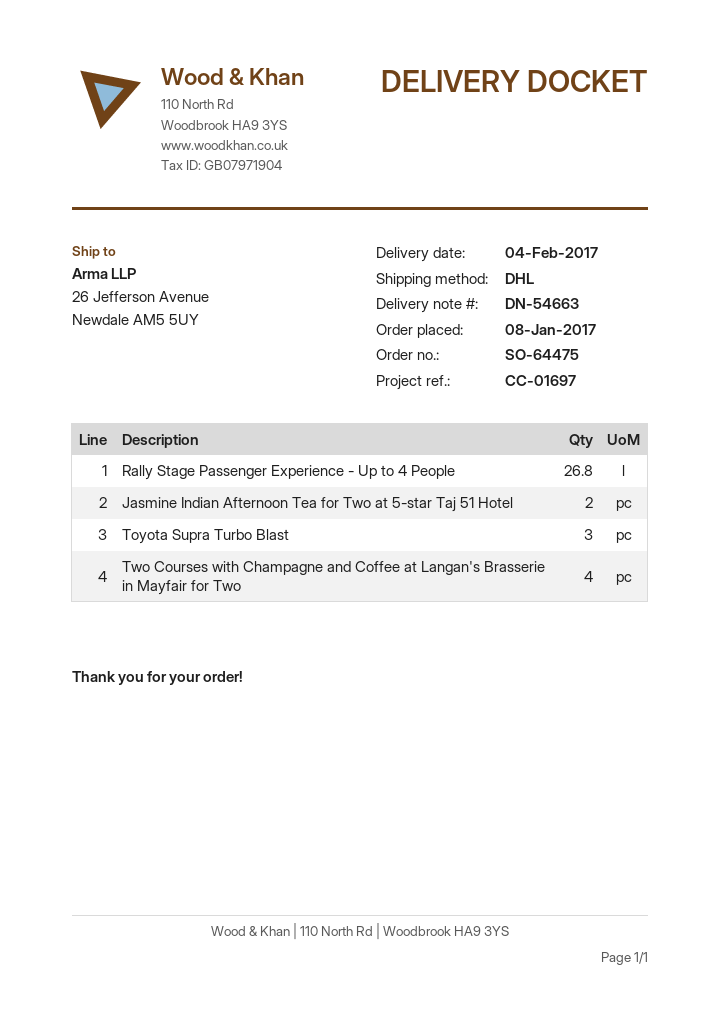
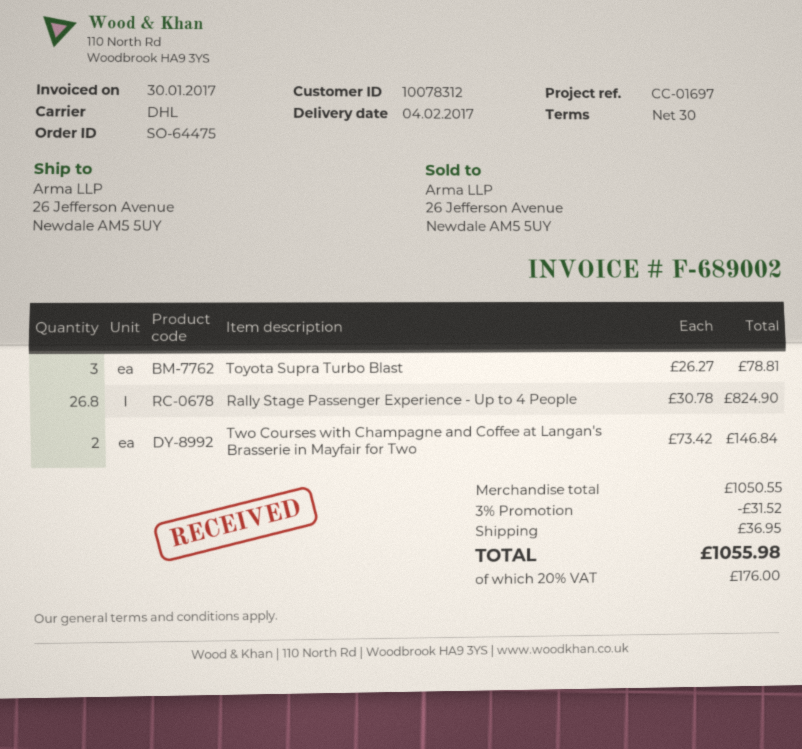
Jasmine Indian Afternoon Tea for Two at 5-star Taj 51 Hotel: 2 -> none
Two Courses with Champagne and Coffee at Langan's Brasserie in Mayfair for Two: 4 -> 2

